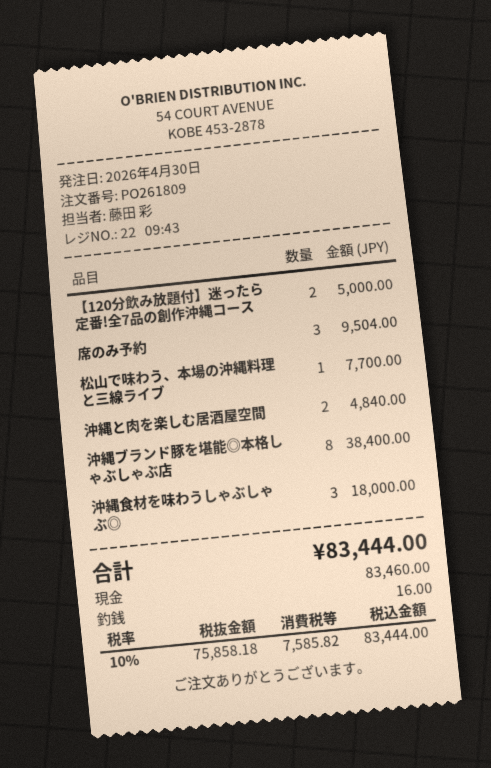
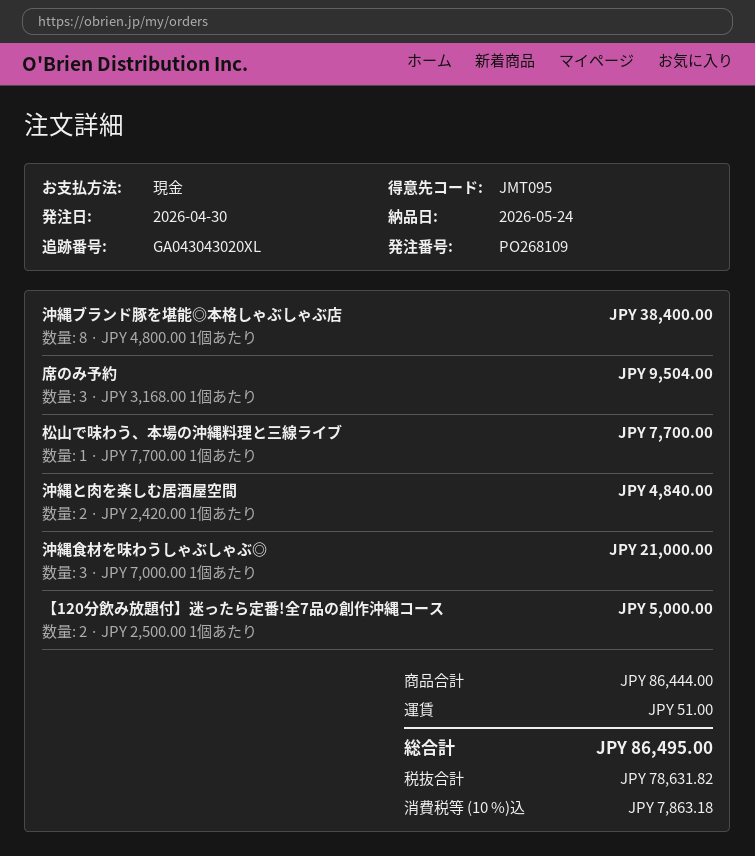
order number: PO261809 -> PO268109
沖縄食材を味わうしゃぶしゃぶ◎: 3 for 18000.00 -> 3 for 21000.00
shipping: none -> 51.00
net: 75858.18 -> 78631.82
tax: 10% = 7585.82 -> 10% = 7863.18
total: 83444.00 -> 86495.00

